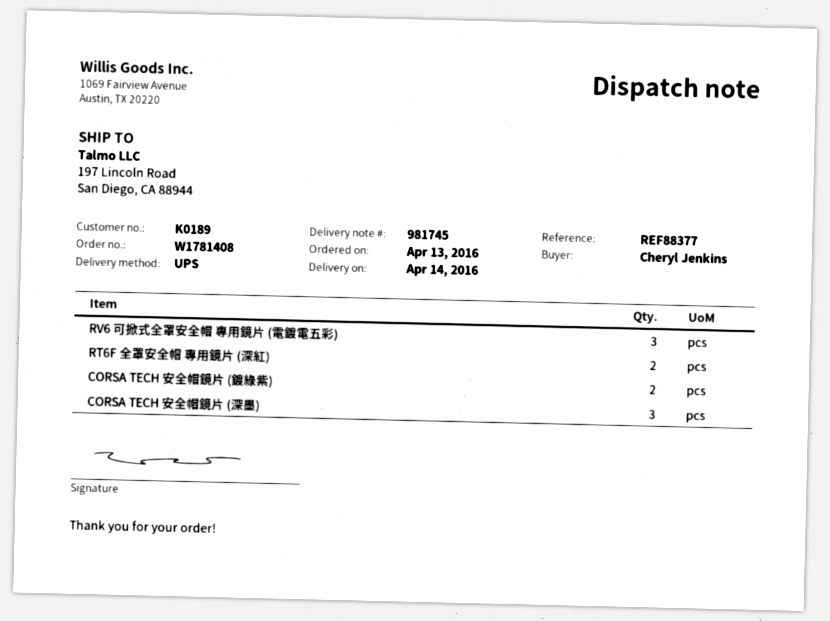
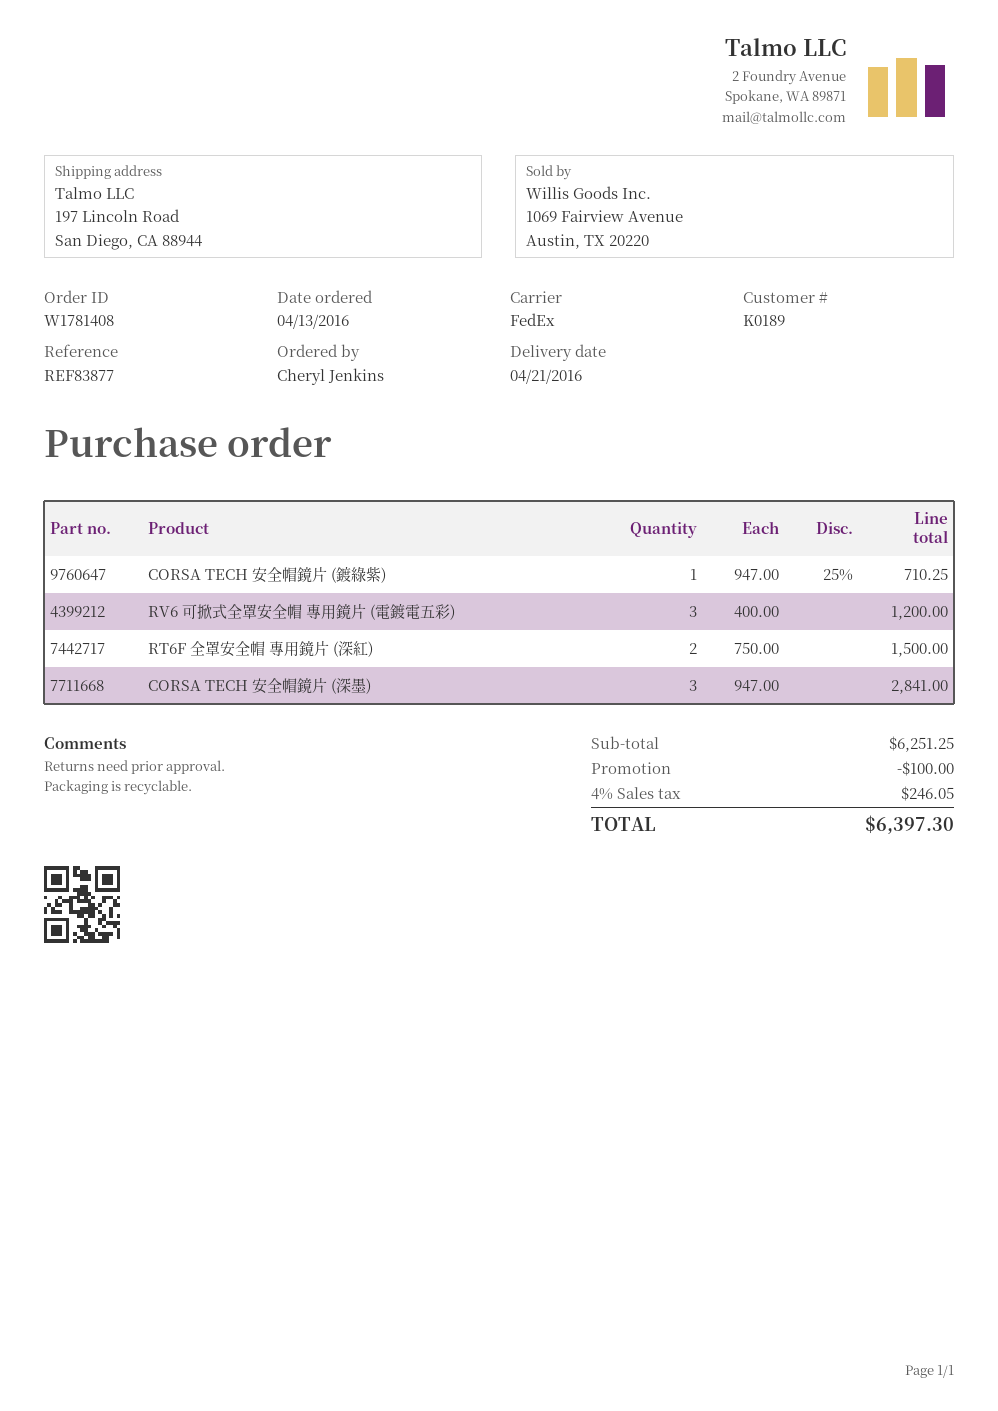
delivery date: 2016-04-14 -> 2016-04-21
reference: REF88377 -> REF83877
shipping method: UPS -> FedEx
CORSA TECH 安全帽鏡片 (鍍綠紫): 2 -> 1

